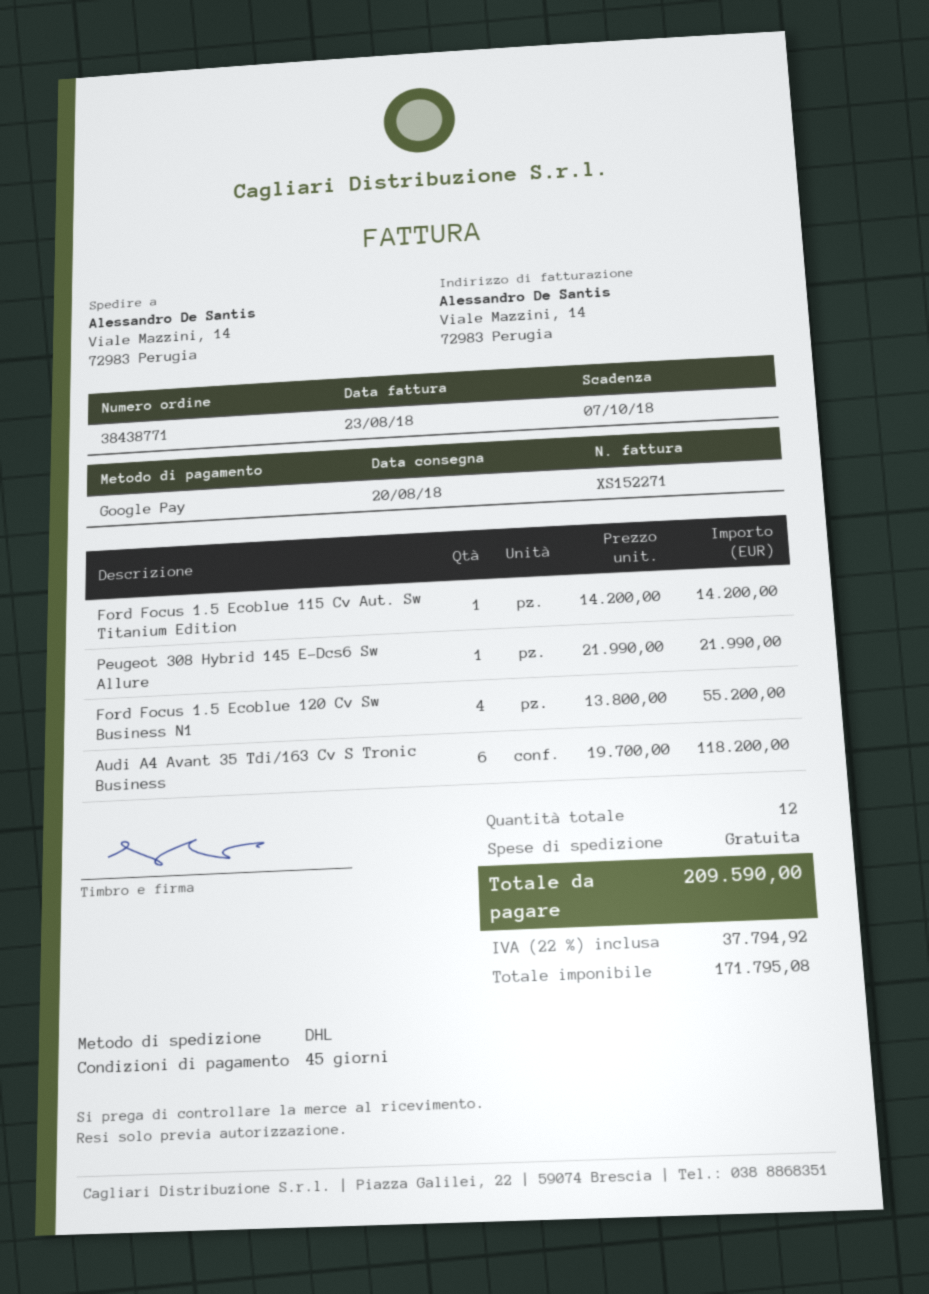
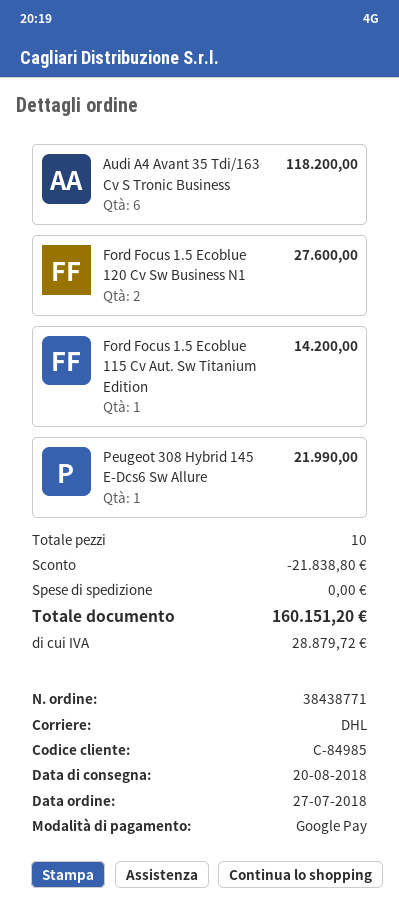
Ford Focus 1.5 Ecoblue 120 Cv Sw Business N1: 4 for 55200.00 -> 2 for 27600.00
total quantity: 12 -> 10
discount: none -> 21838.80
tax: 37794.92 -> 28879.72
total: 209590.00 -> 160151.20

